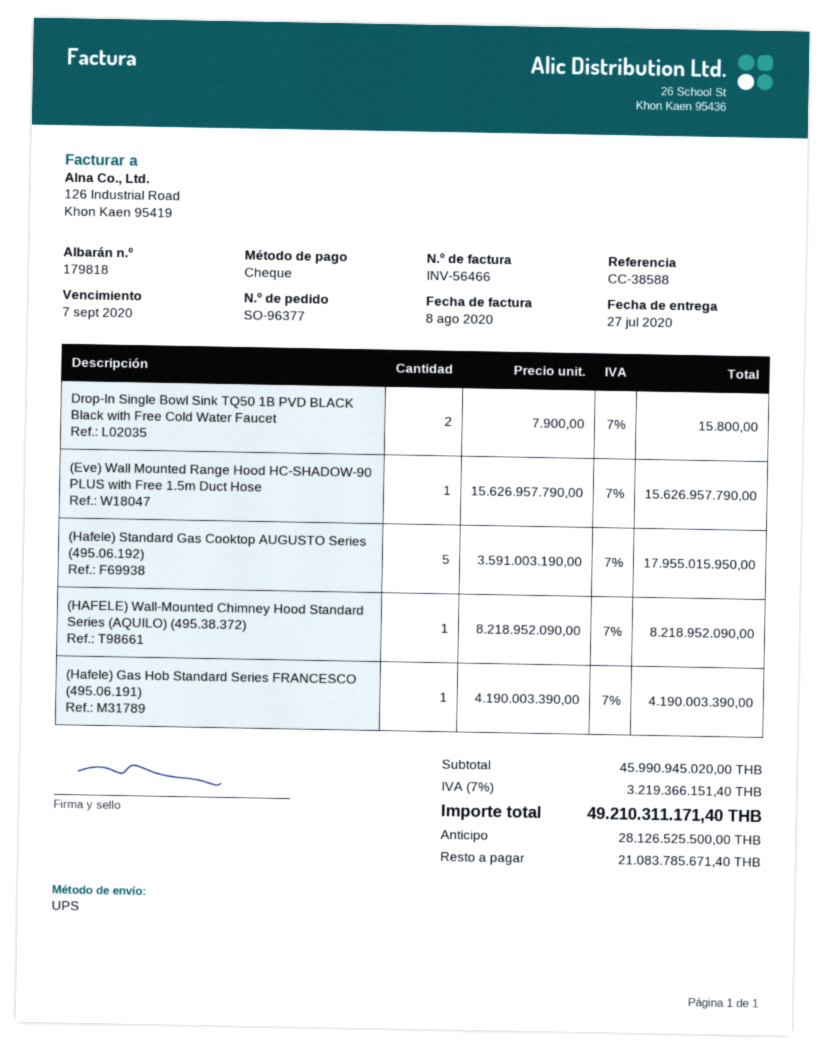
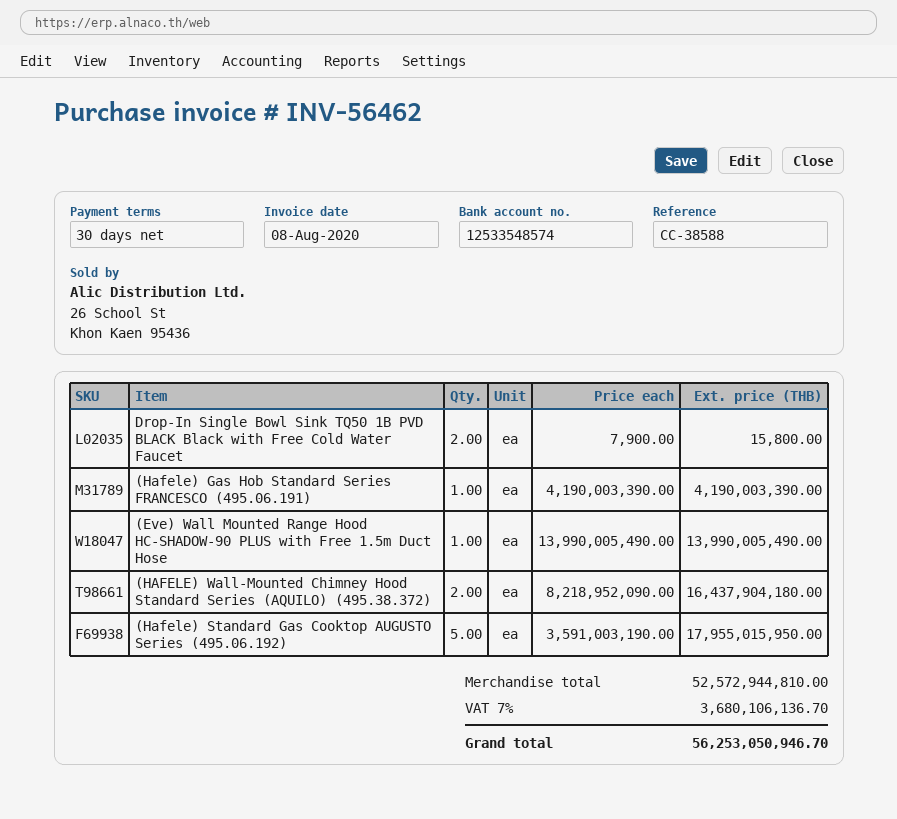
invoice number: INV-56466 -> INV-56462
(Eve) Wall Mounted Range Hood HC-SHADOW-90 PLUS with Free 1.5m Duct Hose: 1 x 15626957790.00 = 15626957790.00 -> 1 x 13990005490.00 = 13990005490.00
(HAFELE) Wall-Mounted Chimney Hood Standard Series (AQUILO) (495.38.372): 1 x 8218952090.00 = 8218952090.00 -> 2 x 8218952090.00 = 16437904180.00
subtotal: 45990945020.00 -> 52572944810.00
tax: 7% = 3219366151.40 -> 7% = 3680106136.70
total: 49210311171.40 -> 56253050946.70

